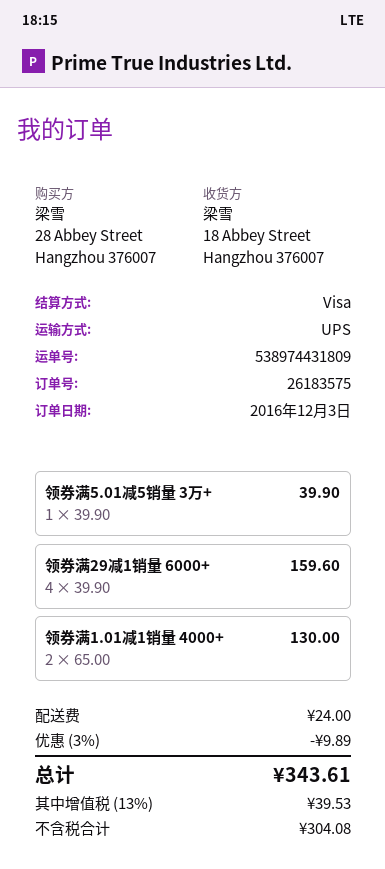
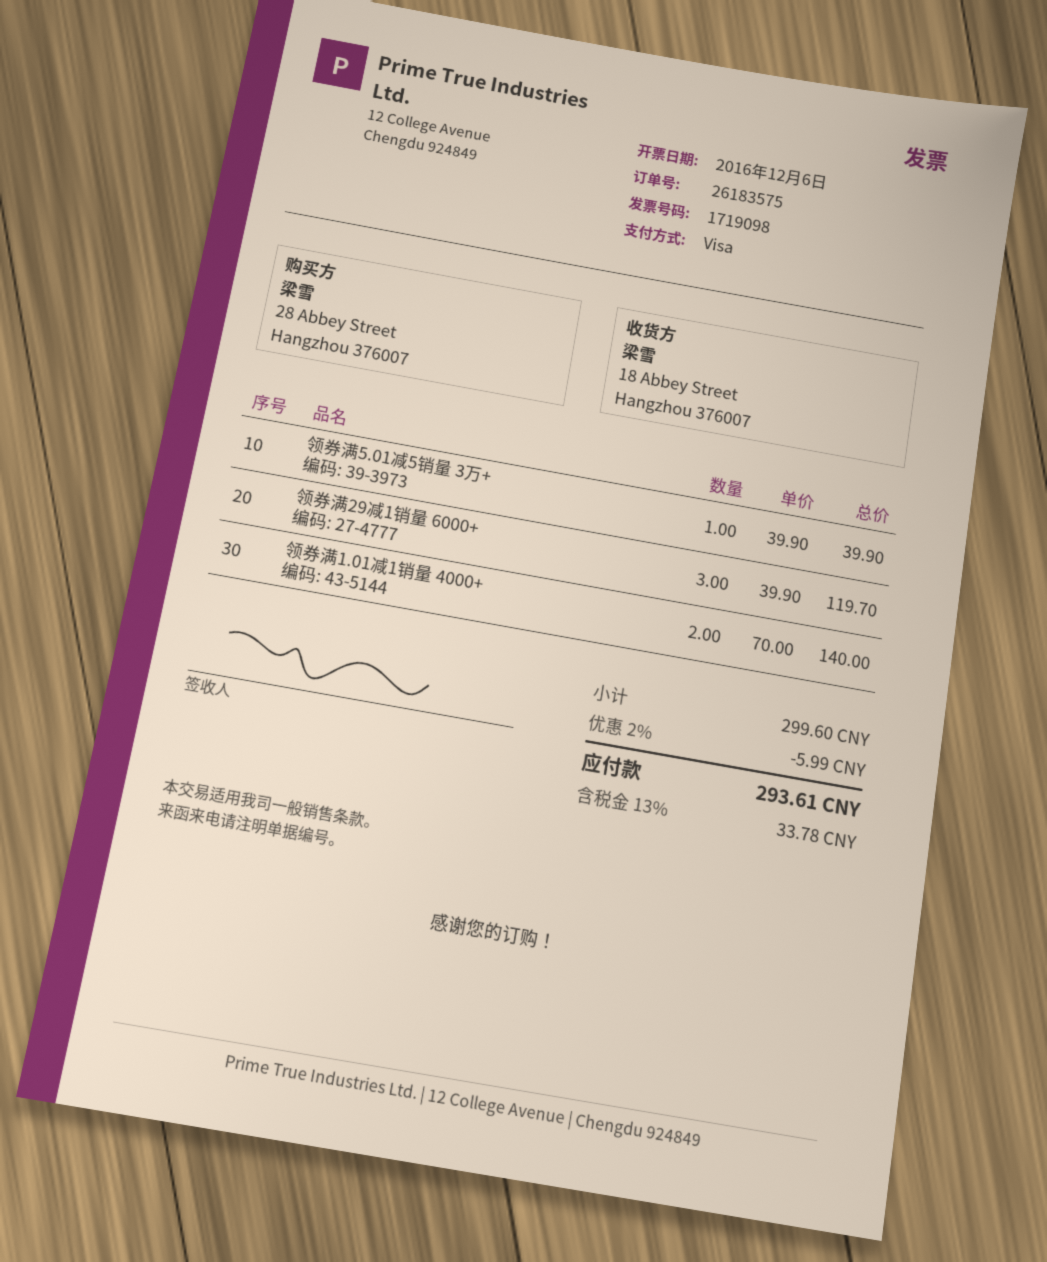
领券满29减1销量 6000+: 4 x 39.90 = 159.60 -> 3 x 39.90 = 119.70
领券满1.01减1销量 4000+: 2 x 65.00 = 130.00 -> 2 x 70.00 = 140.00
discount: 3% = 9.89 -> 2% = 5.99
shipping: 24.00 -> none
tax: 13% = 39.53 -> 13% = 33.78
total: 343.61 -> 293.61

